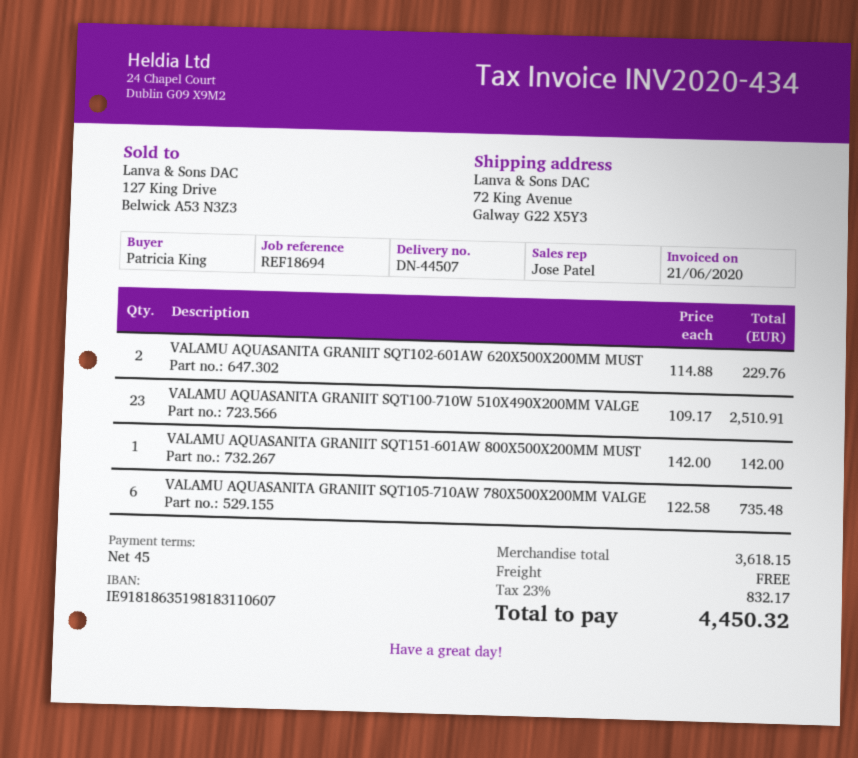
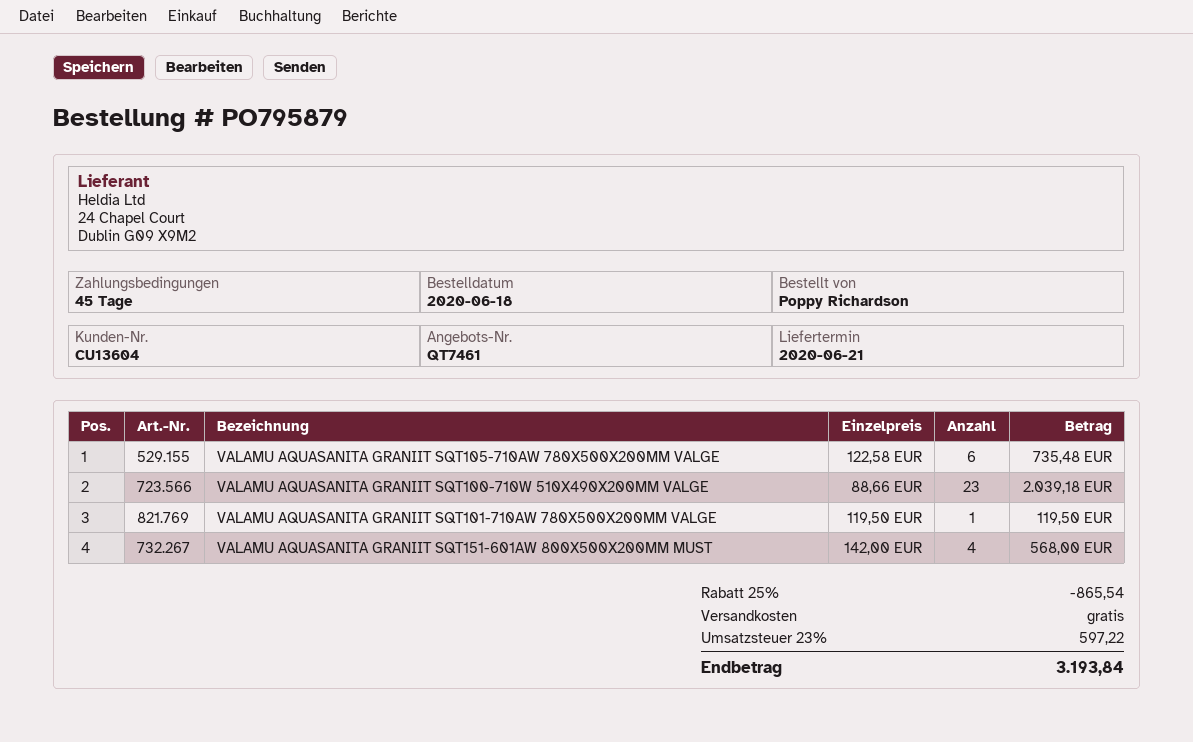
ordered by: Patricia King -> Poppy Richardson
VALAMU AQUASANITA GRANIIT SQT102-601AW 620X500X200MM MUST: 2 x 114.88 = 229.76 -> none
VALAMU AQUASANITA GRANIIT SQT100-710W 510X490X200MM VALGE: 23 x 109.17 = 2510.91 -> 23 x 88.66 = 2039.18
VALAMU AQUASANITA GRANIIT SQT151-601AW 800X500X200MM MUST: 1 x 142.00 = 142.00 -> 4 x 142.00 = 568.00
VALAMU AQUASANITA GRANIIT SQT101-710AW 780X500X200MM VALGE: none -> 1 x 119.50 = 119.50
discount: none -> 25% = 865.54
tax: 23% = 832.17 -> 23% = 597.22
total: 4450.32 -> 3193.84

